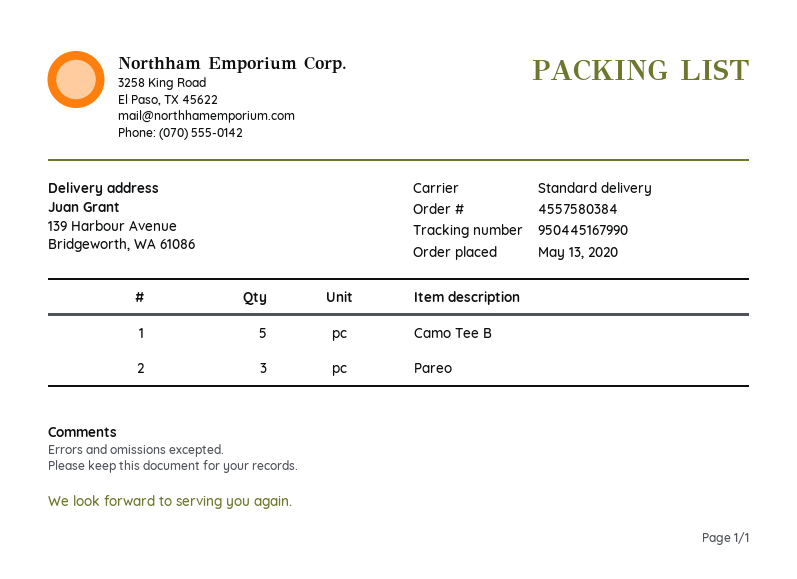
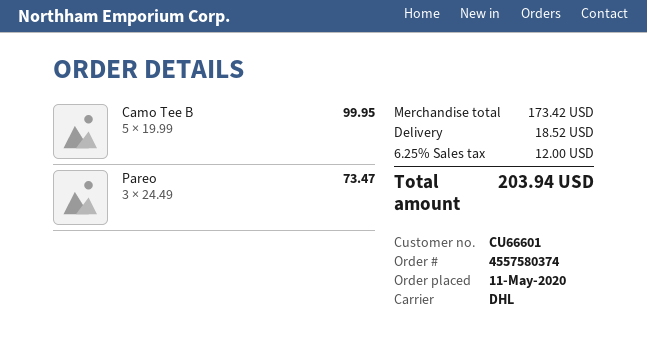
order number: 4557580384 -> 4557580374
order date: 2020-05-13 -> 2020-05-11
shipping method: standard -> DHL

